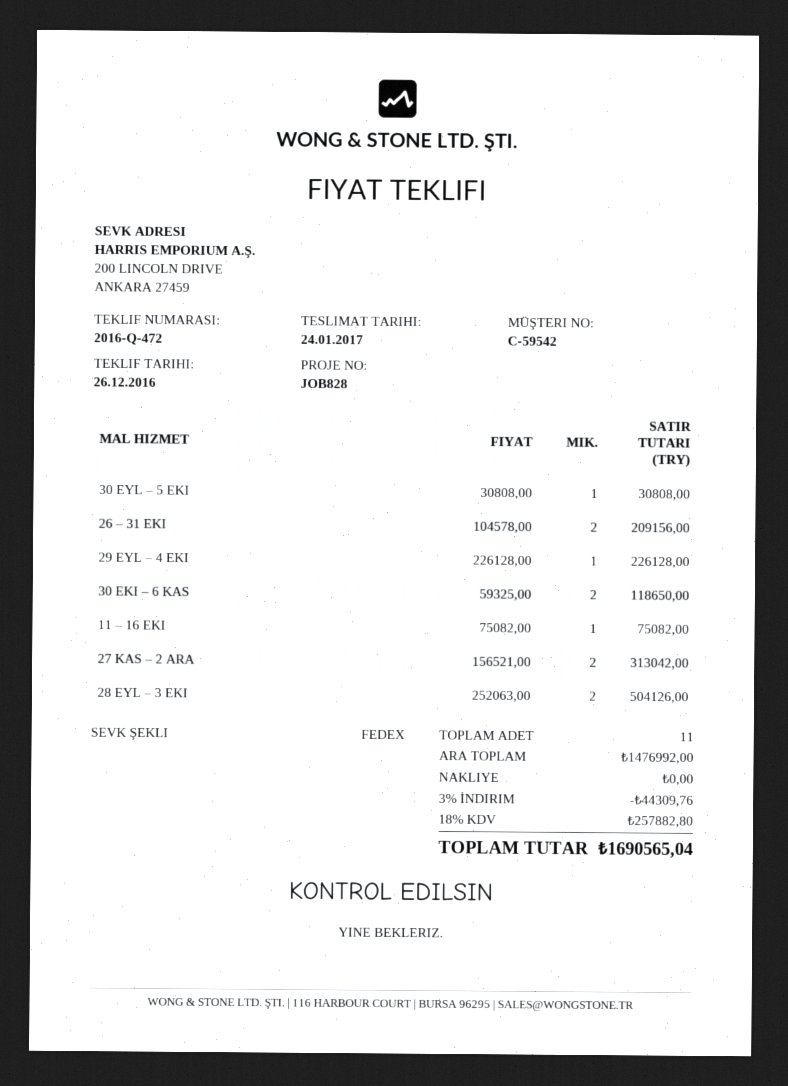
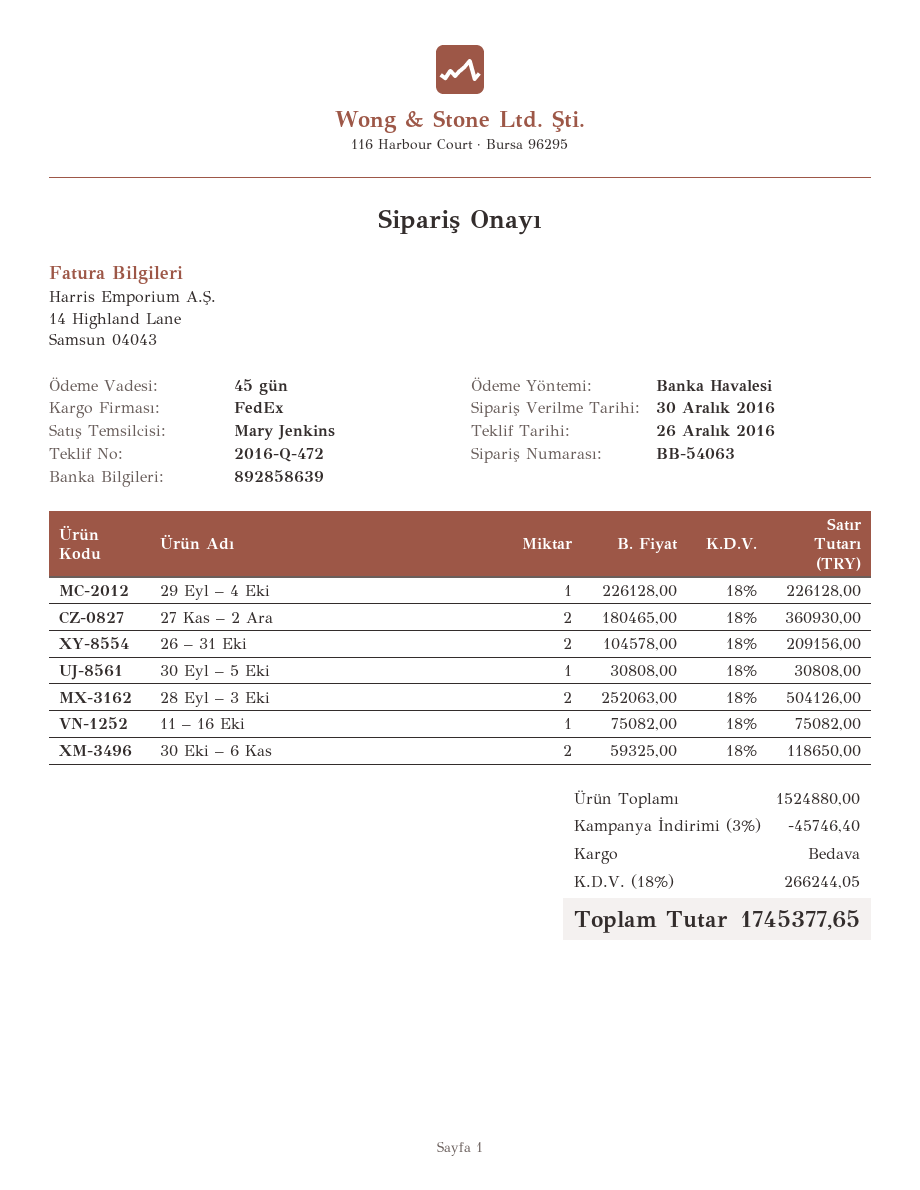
27 KAS – 2 ARA: 2 x 156521.00 = 313042.00 -> 2 x 180465.00 = 360930.00
subtotal: 1476992.00 -> 1524880.00
discount: 3% = 44309.76 -> 3% = 45746.40
tax: 18% = 257882.80 -> 18% = 266244.05
total: 1690565.04 -> 1745377.65

